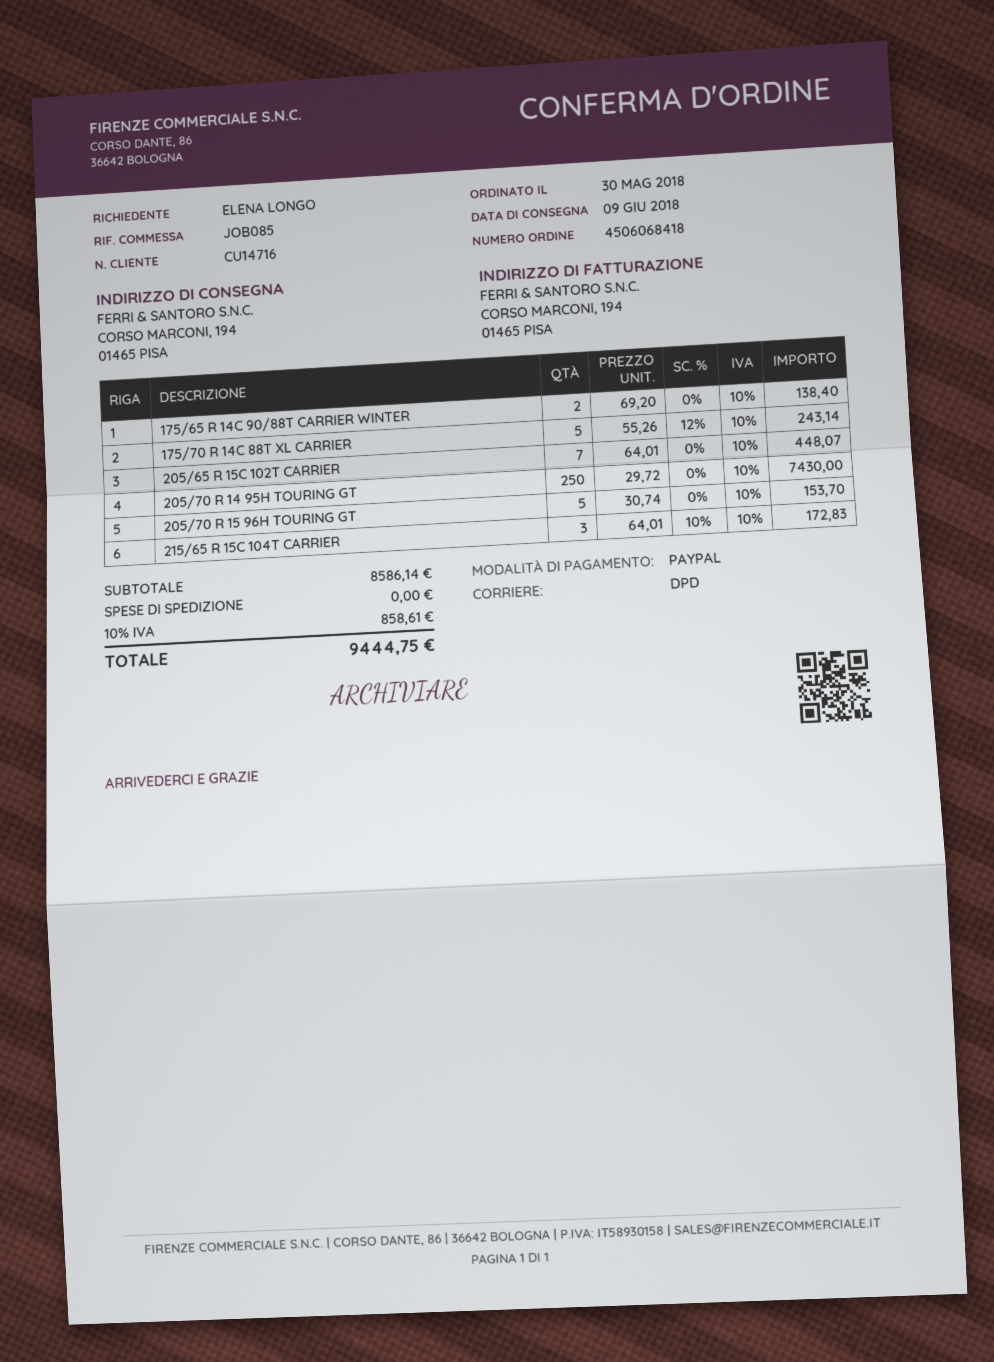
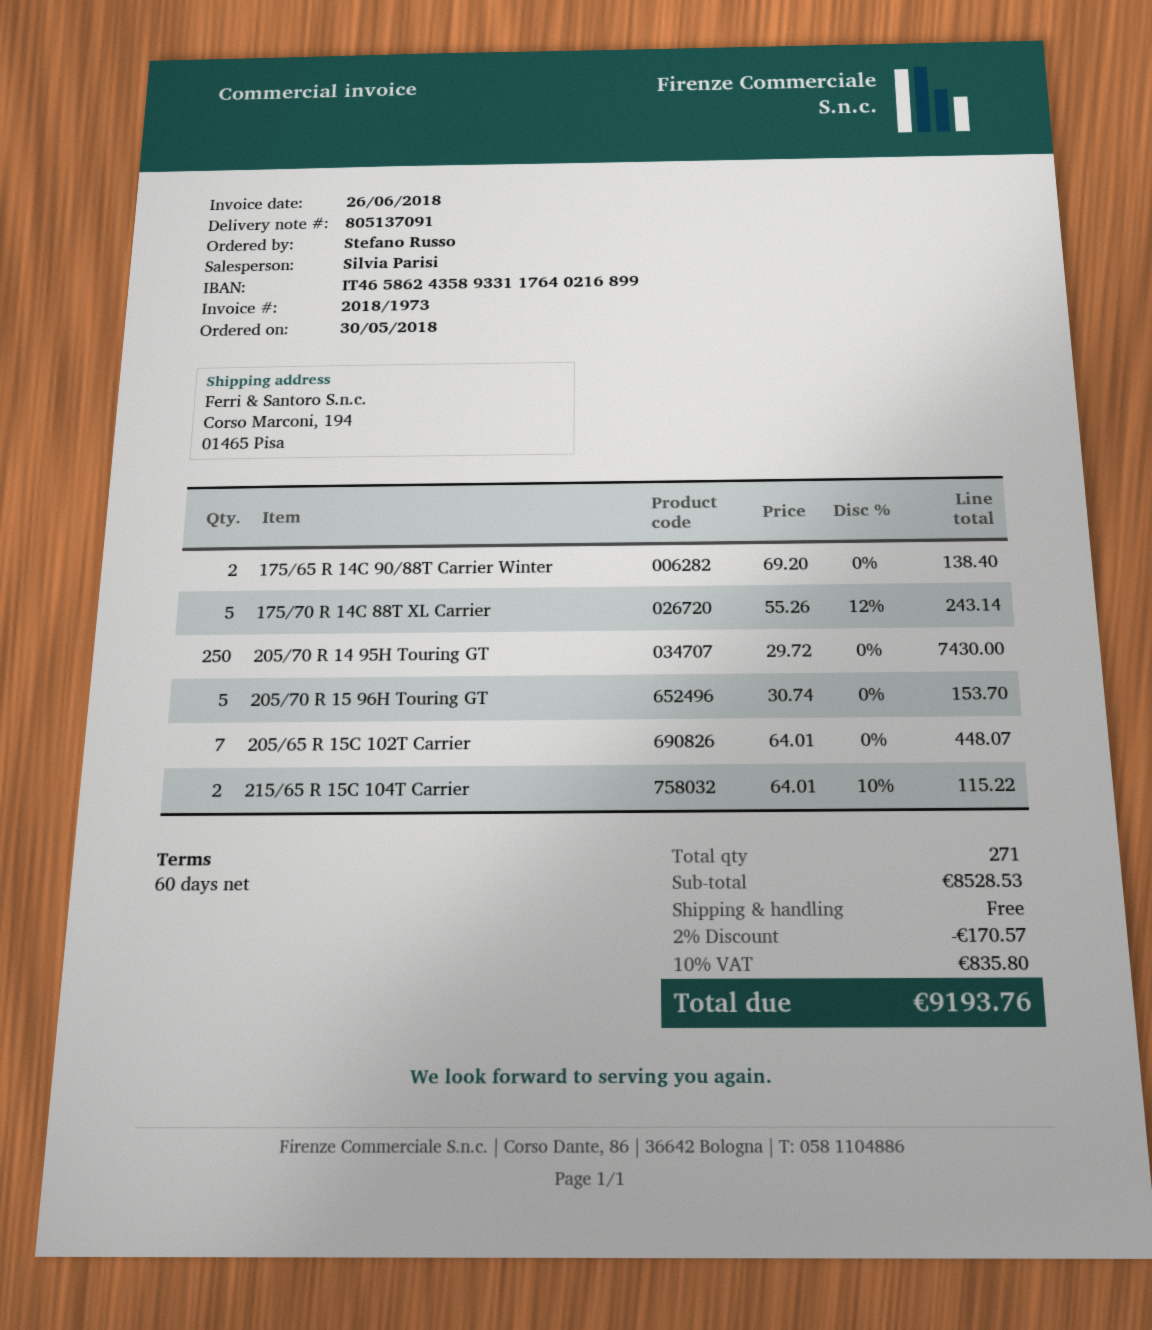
ordered by: ELENA LONGO -> Stefano Russo
215/65 R 15C 104T CARRIER: 3 x 64.01 - 10% = 172.83 -> 2 x 64.01 - 10% = 115.22
subtotal: 8586.14 -> 8528.53
discount: none -> 2% = 170.57
tax: 10% = 858.61 -> 10% = 835.80
total: 9444.75 -> 9193.76

